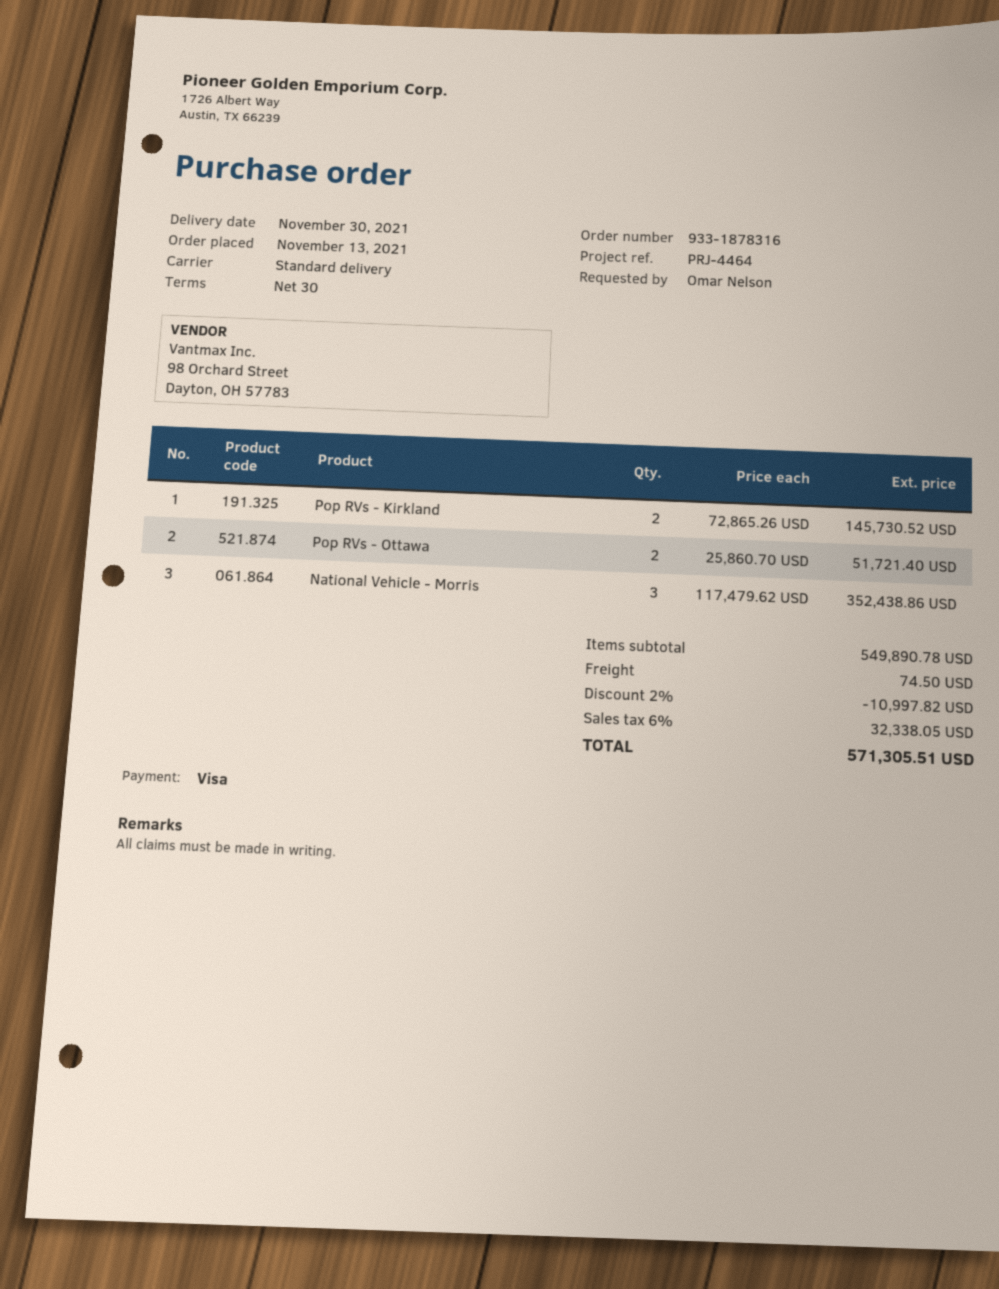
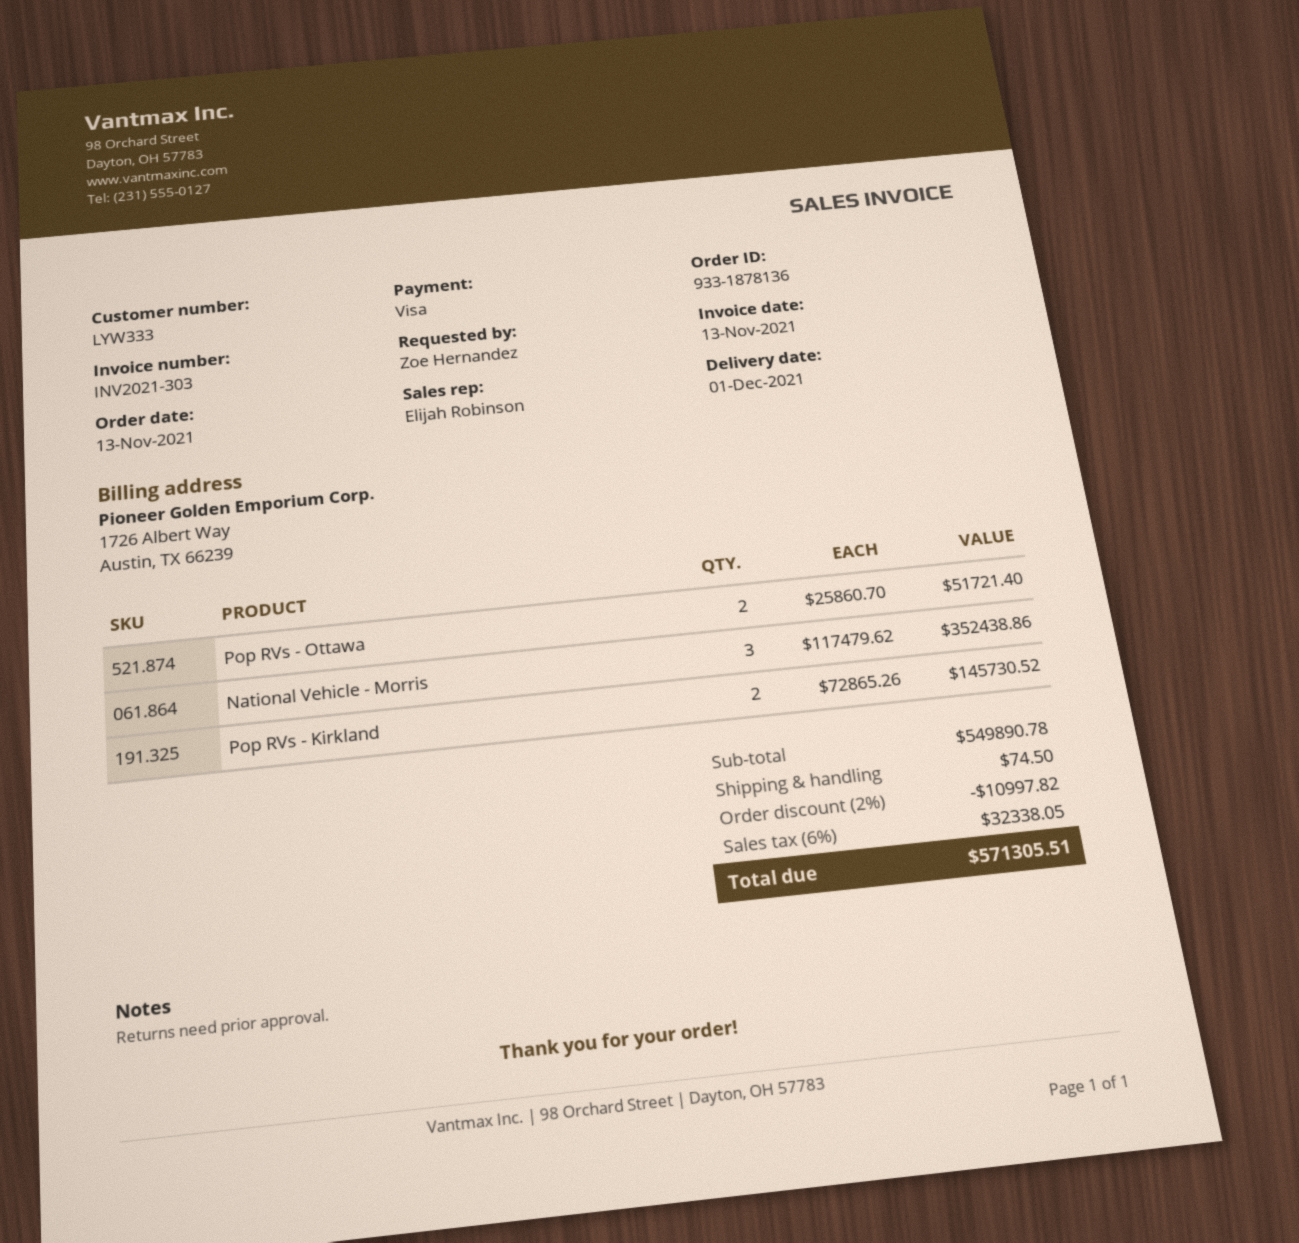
order number: 933-1878316 -> 933-1878136
delivery date: 2021-11-30 -> 2021-12-01
ordered by: Omar Nelson -> Zoe Hernandez

